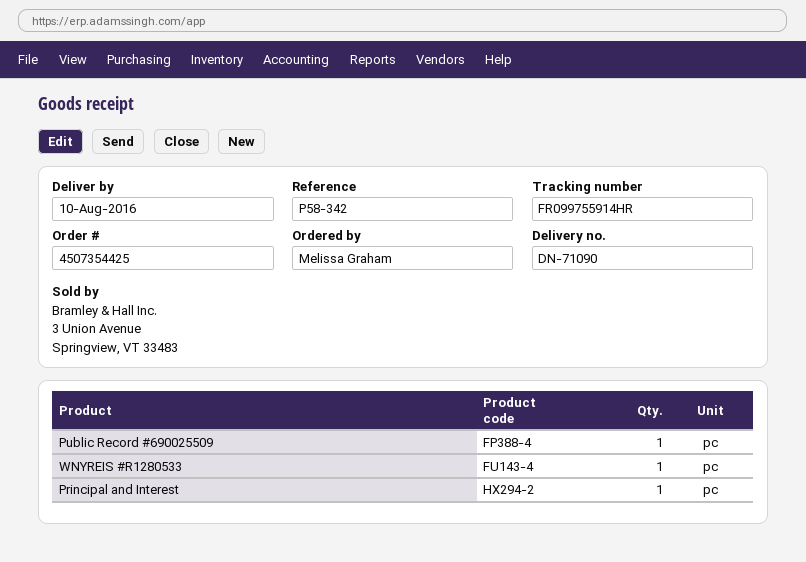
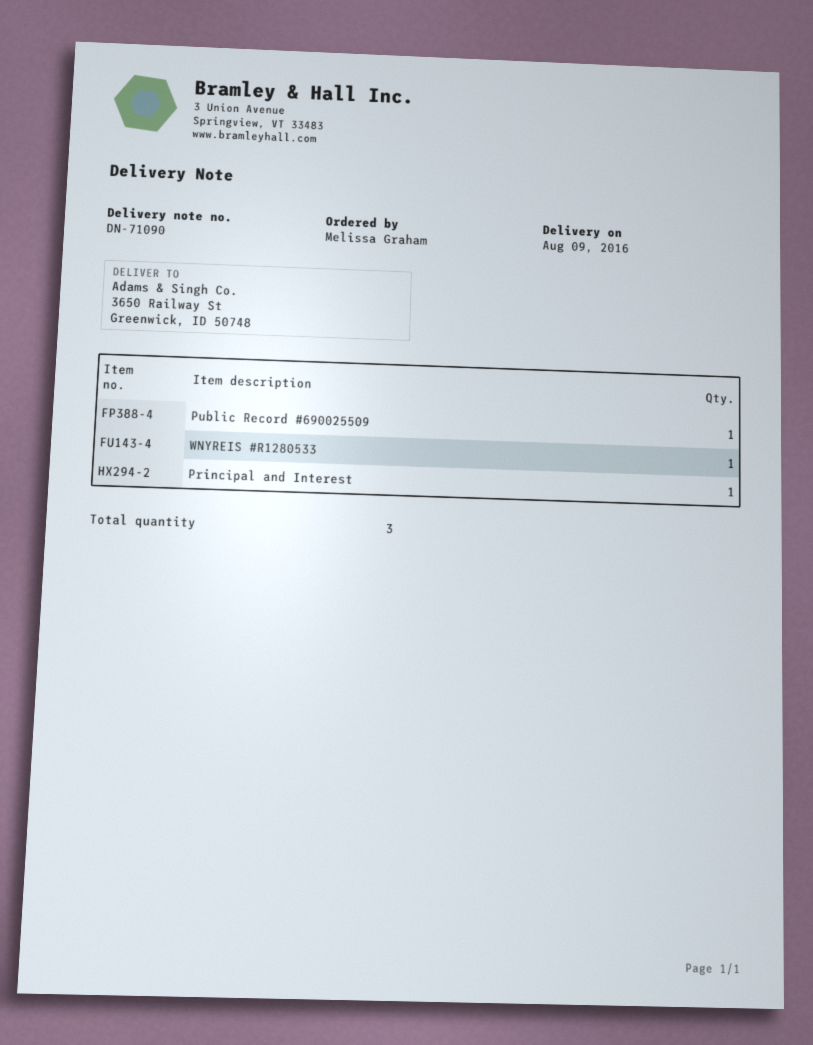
delivery date: 2016-08-10 -> 2016-08-09

